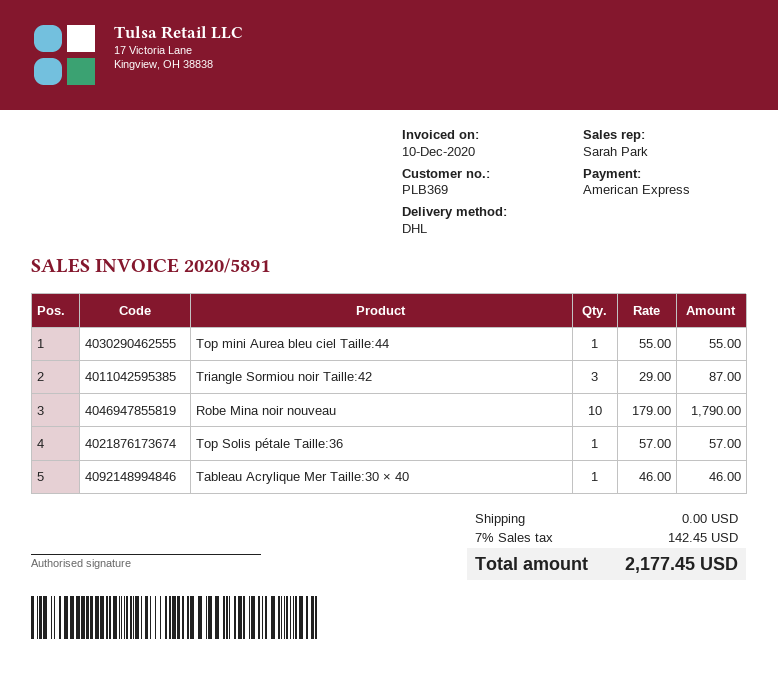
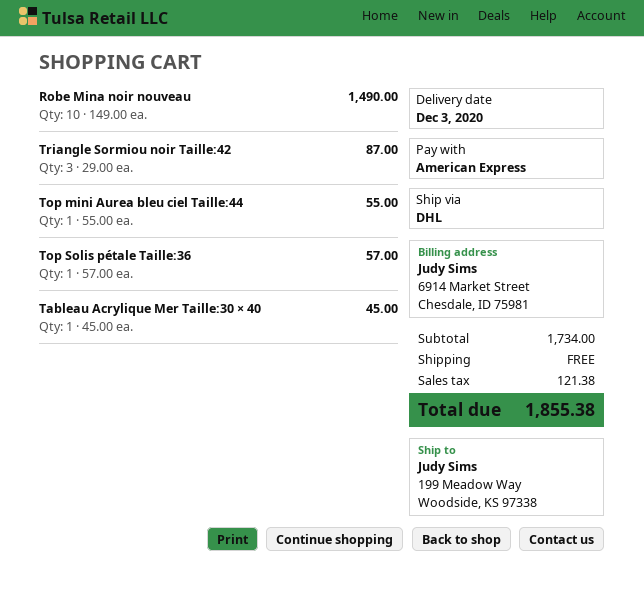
Robe Mina noir nouveau: 10 x 179.00 = 1790.00 -> 10 x 149.00 = 1490.00
Tableau Acrylique Mer Taille:30 × 40: 1 x 46.00 = 46.00 -> 1 x 45.00 = 45.00
tax: 142.45 -> 121.38
total: 2177.45 -> 1855.38

